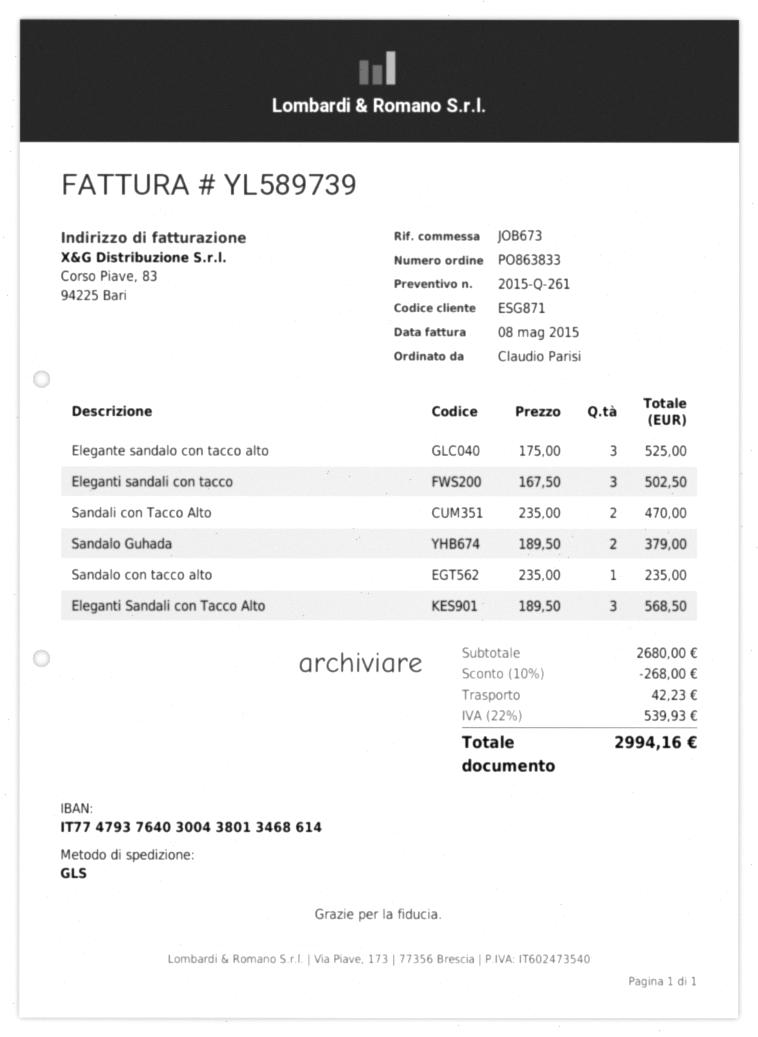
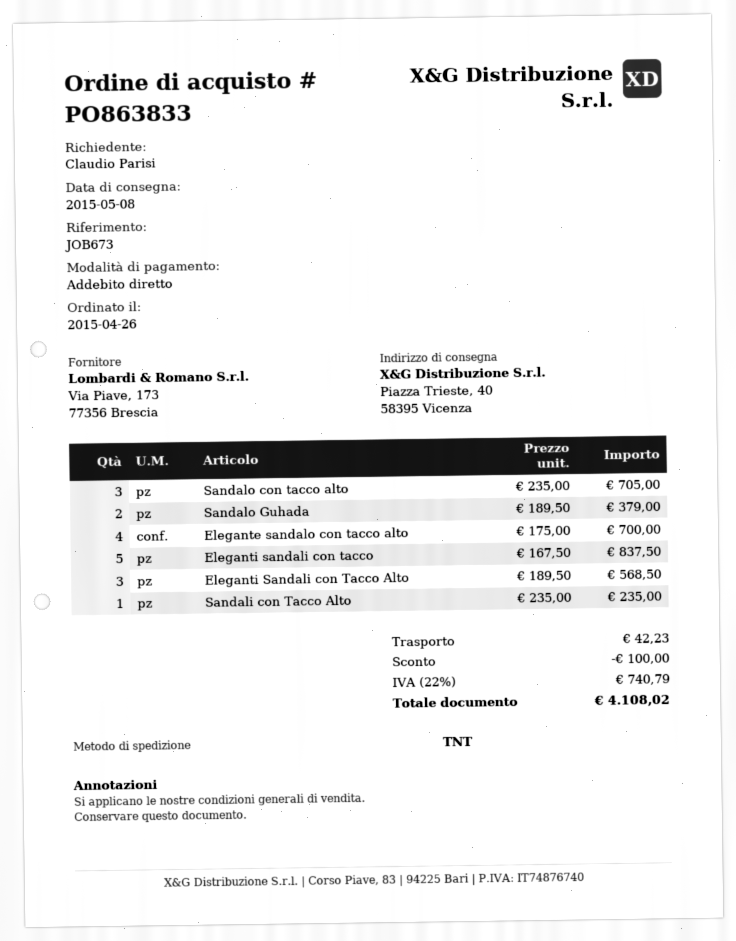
shipping method: GLS -> TNT
Elegante sandalo con tacco alto: 3 x 175.00 = 525.00 -> 4 x 175.00 = 700.00
Eleganti sandali con tacco: 3 x 167.50 = 502.50 -> 5 x 167.50 = 837.50
Sandali con Tacco Alto: 2 x 235.00 = 470.00 -> 1 x 235.00 = 235.00
Sandalo con tacco alto: 1 x 235.00 = 235.00 -> 3 x 235.00 = 705.00
discount: 268.00 -> 100.00
tax: 22% = 539.93 -> 22% = 740.79
total: 2994.16 -> 4108.02

